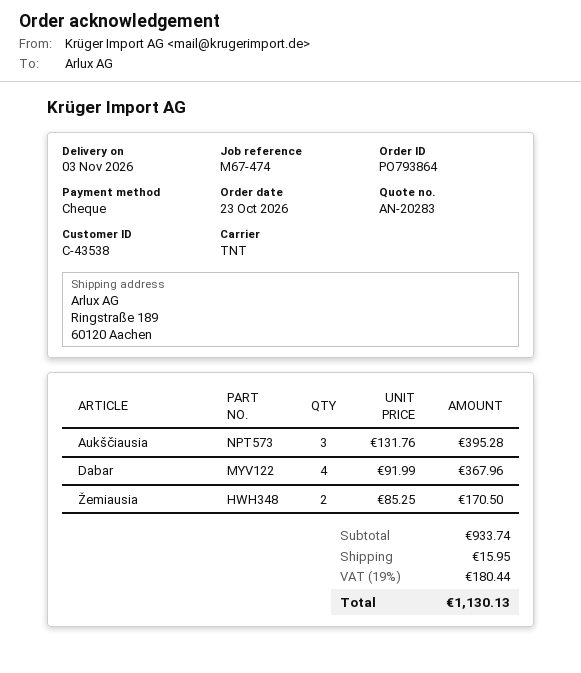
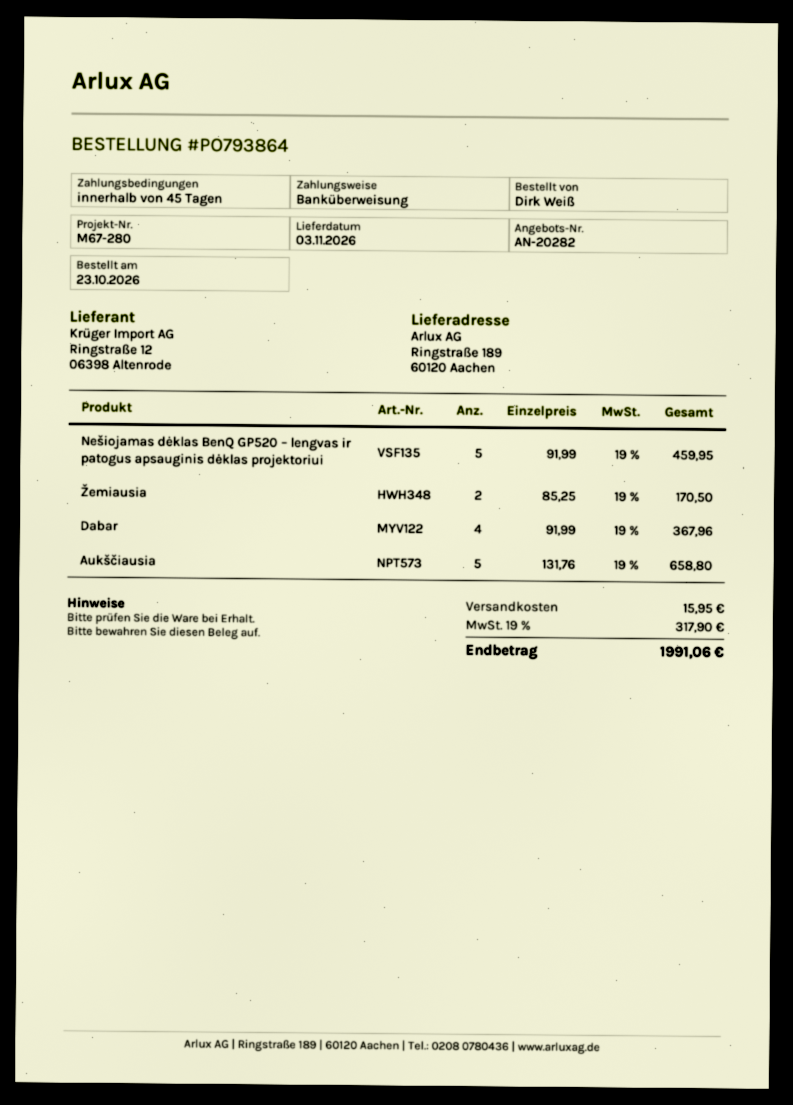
quote number: AN-20283 -> AN-20282
reference: M67-474 -> M67-280
payment method: cheque -> bank transfer
Aukščiausia: 3 x 131.76 = 395.28 -> 5 x 131.76 = 658.80
Nešiojamas dėklas BenQ GP520 – lengvas ir patogus apsauginis dėklas projektoriui: none -> 5 x 91.99 = 459.95
tax: 19% = 180.44 -> 19% = 317.90
total: 1130.13 -> 1991.06

